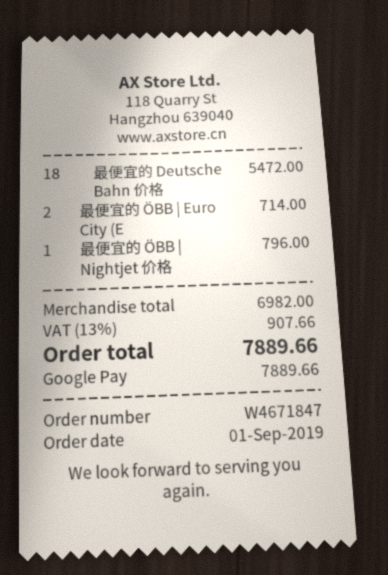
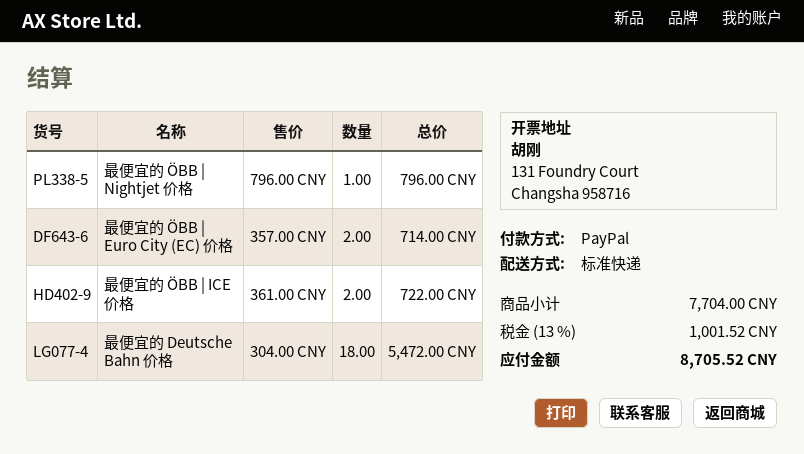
payment method: Google Pay -> PayPal
最便宜的 ÖBB | ICE 价格: none -> 2 for 722.00
subtotal: 6982.00 -> 7704.00
tax: 13% = 907.66 -> 13% = 1001.52
total: 7889.66 -> 8705.52

